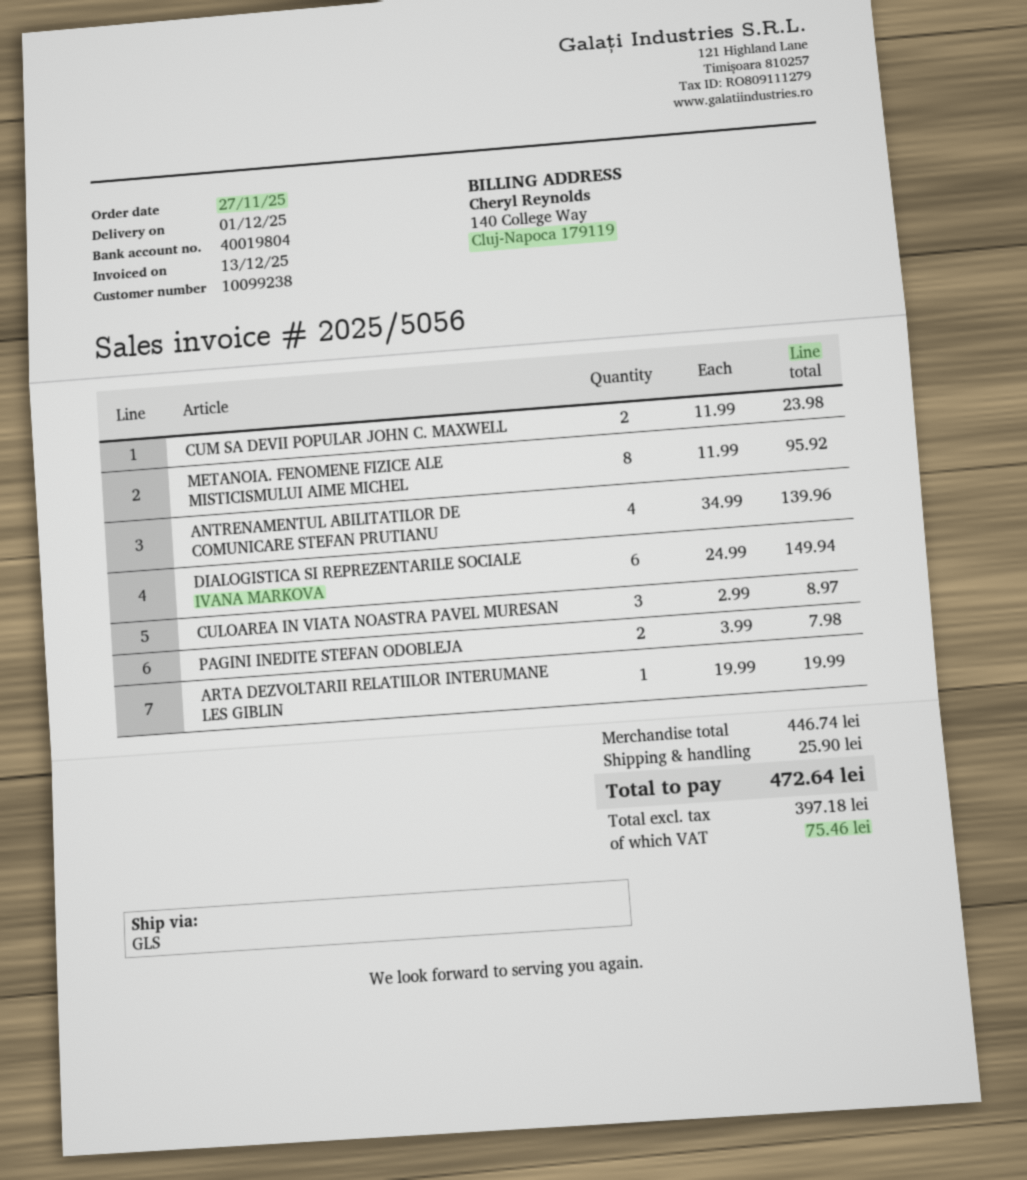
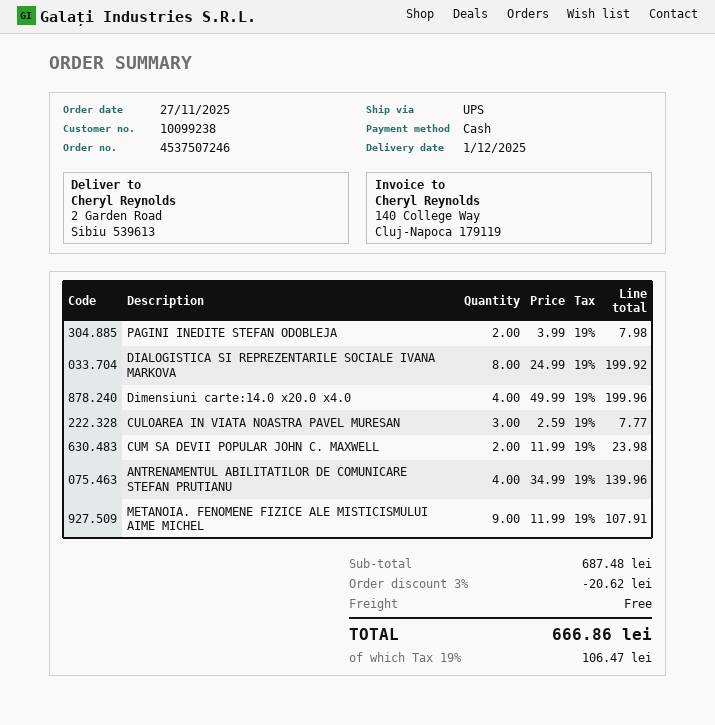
shipping method: GLS -> UPS
METANOIA. FENOMENE FIZICE ALE MISTICISMULUI AIME MICHEL: 8 x 11.99 = 95.92 -> 9 x 11.99 = 107.91
DIALOGISTICA SI REPREZENTARILE SOCIALE IVANA MARKOVA: 6 x 24.99 = 149.94 -> 8 x 24.99 = 199.92
CULOAREA IN VIATA NOASTRA PAVEL MURESAN: 3 x 2.99 = 8.97 -> 3 x 2.59 = 7.77
ARTA DEZVOLTARII RELATIILOR INTERUMANE LES GIBLIN: 1 x 19.99 = 19.99 -> none
Dimensiuni carte:14.0 x20.0 x4.0: none -> 4 x 49.99 = 199.96
subtotal: 446.74 -> 687.48
discount: none -> 3% = 20.62
shipping: 25.90 -> 0.00
tax: 75.46 -> 106.47
total: 472.64 -> 666.86

